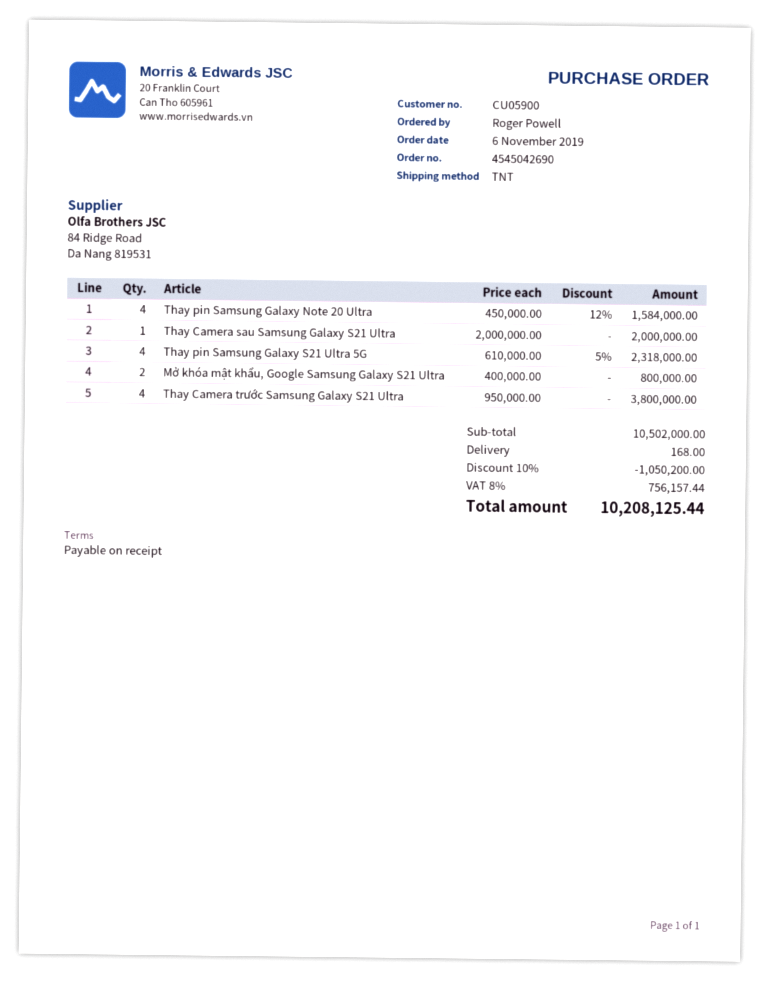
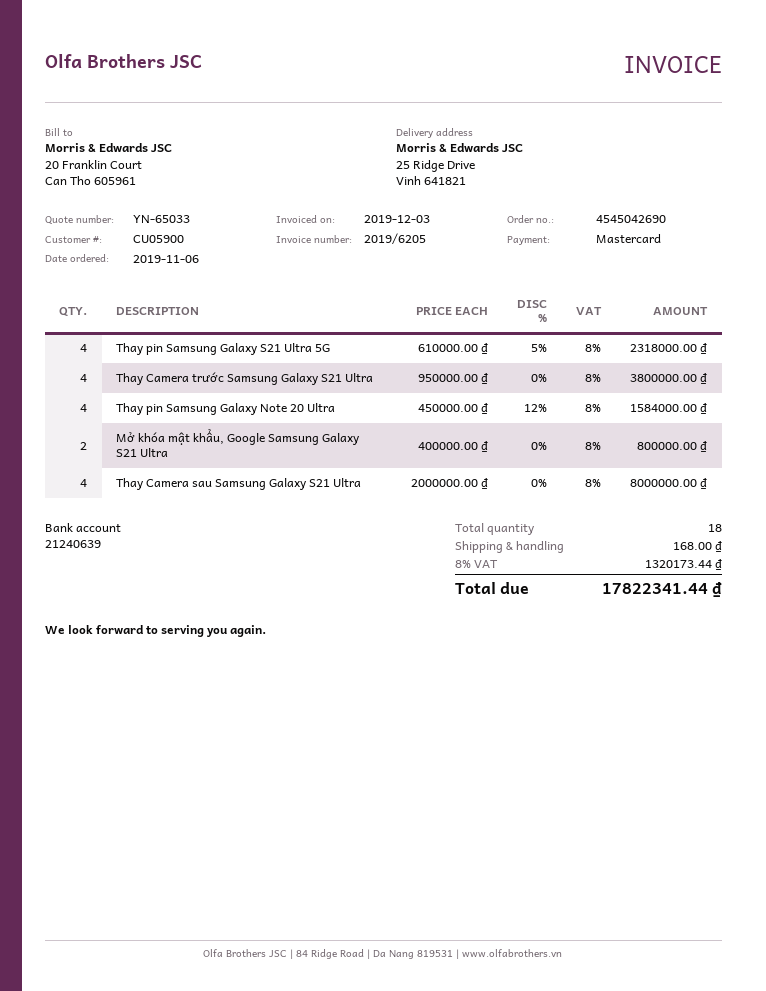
Thay Camera sau Samsung Galaxy S21 Ultra: 1 x 2000000.00 = 2000000.00 -> 4 x 2000000.00 = 8000000.00
discount: 10% = 1050200.00 -> none
tax: 8% = 756157.44 -> 8% = 1320173.44
total: 10208125.44 -> 17822341.44

